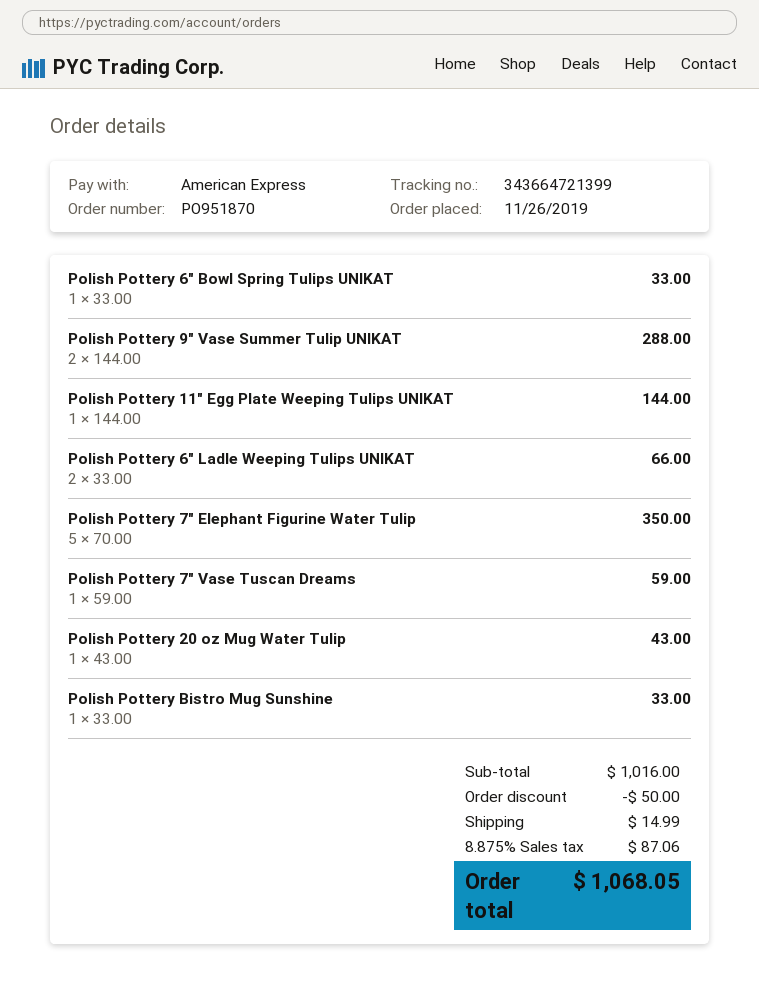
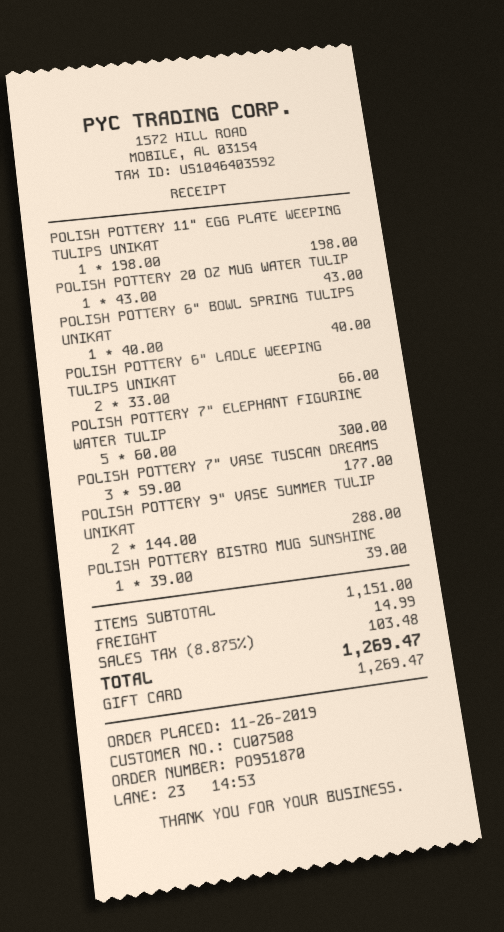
payment method: American Express -> gift card
Polish Pottery 6" Bowl Spring Tulips UNIKAT: 1 x 33.00 = 33.00 -> 1 x 40.00 = 40.00
Polish Pottery 11" Egg Plate Weeping Tulips UNIKAT: 1 x 144.00 = 144.00 -> 1 x 198.00 = 198.00
Polish Pottery 7" Elephant Figurine Water Tulip: 5 x 70.00 = 350.00 -> 5 x 60.00 = 300.00
Polish Pottery 7" Vase Tuscan Dreams: 1 x 59.00 = 59.00 -> 3 x 59.00 = 177.00
Polish Pottery Bistro Mug Sunshine: 1 x 33.00 = 33.00 -> 1 x 39.00 = 39.00
subtotal: 1016.00 -> 1151.00
discount: 50.00 -> none
tax: 8.875% = 87.06 -> 8.875% = 103.48
total: 1068.05 -> 1269.47

